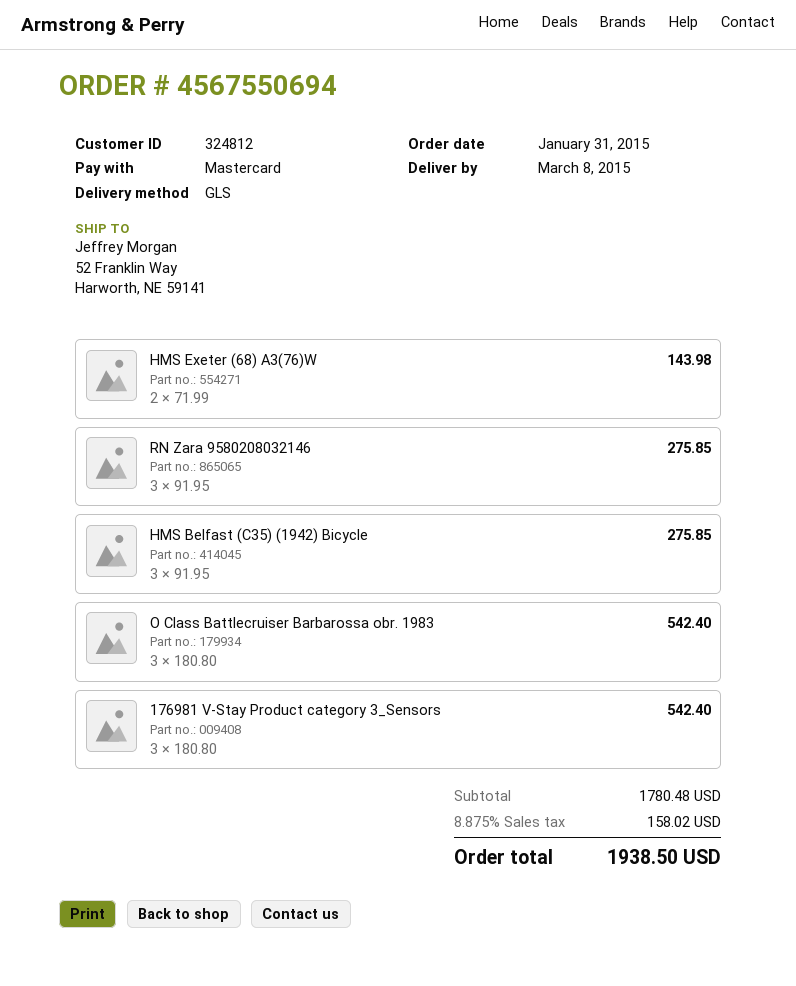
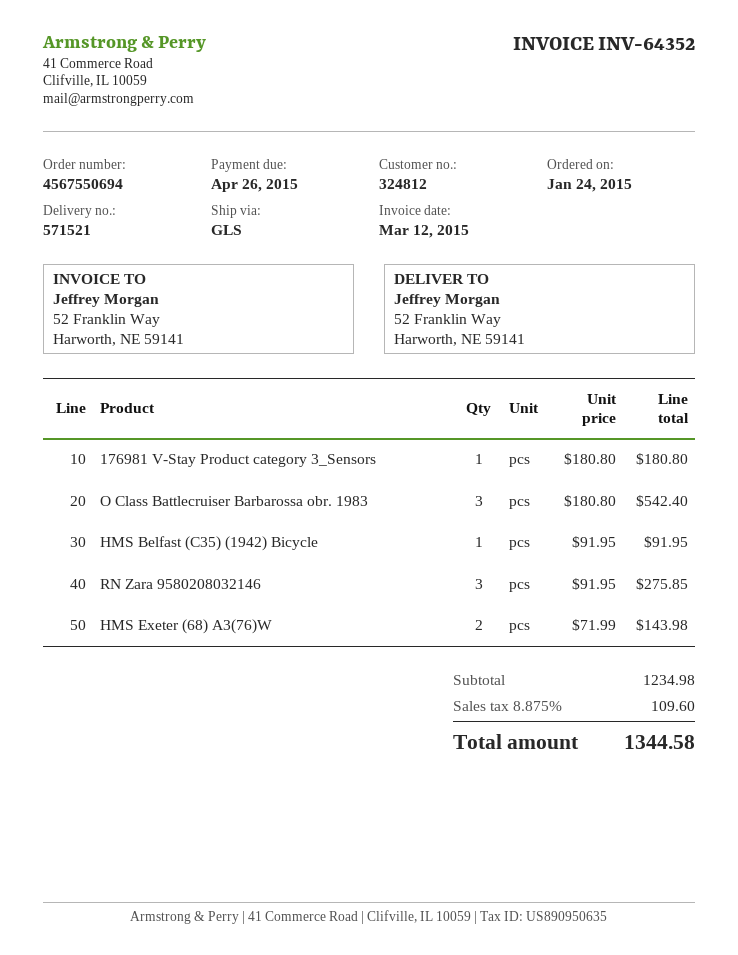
order date: 2015-01-31 -> 2015-01-24
HMS Belfast (C35) (1942) Bicycle: 3 x 91.95 = 275.85 -> 1 x 91.95 = 91.95
176981 V-Stay Product category 3_Sensors: 3 x 180.80 = 542.40 -> 1 x 180.80 = 180.80
subtotal: 1780.48 -> 1234.98
tax: 8.875% = 158.02 -> 8.875% = 109.60
total: 1938.50 -> 1344.58

